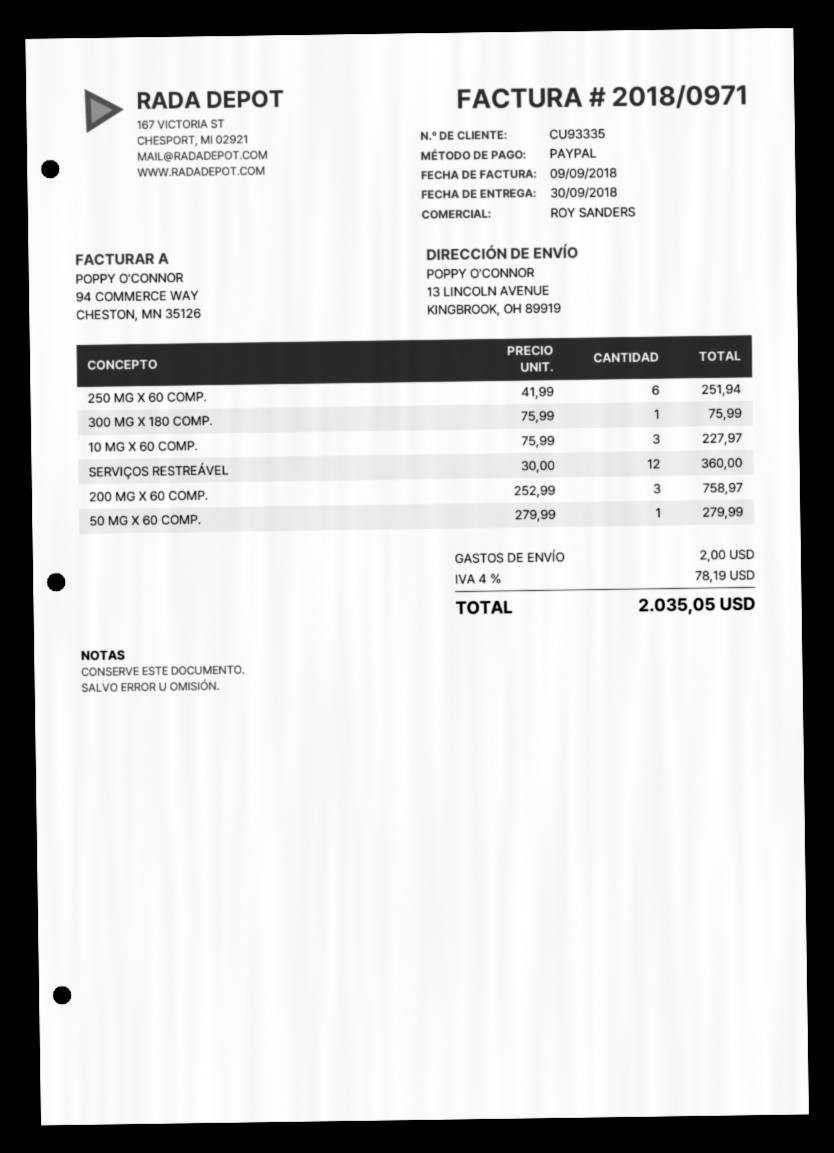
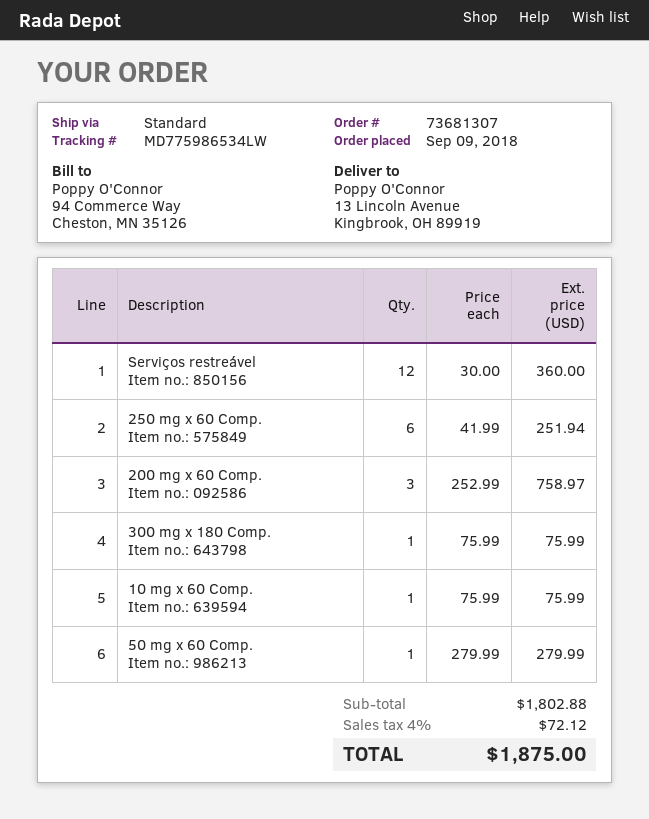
10 MG X 60 COMP.: 3 x 75.99 = 227.97 -> 1 x 75.99 = 75.99
shipping: 2.00 -> none
tax: 4% = 78.19 -> 4% = 72.12
total: 2035.05 -> 1875.00

